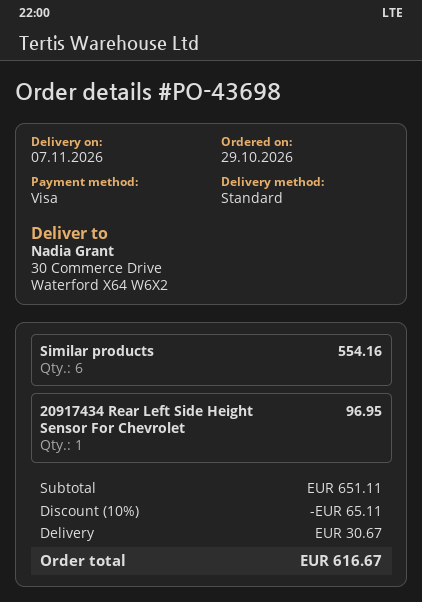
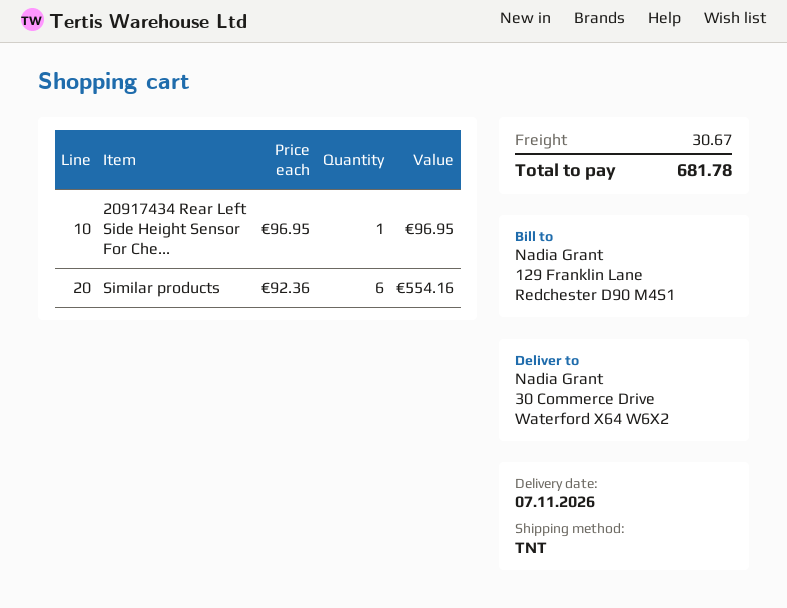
shipping method: standard -> TNT
discount: 10% = 65.11 -> none
total: 616.67 -> 681.78

